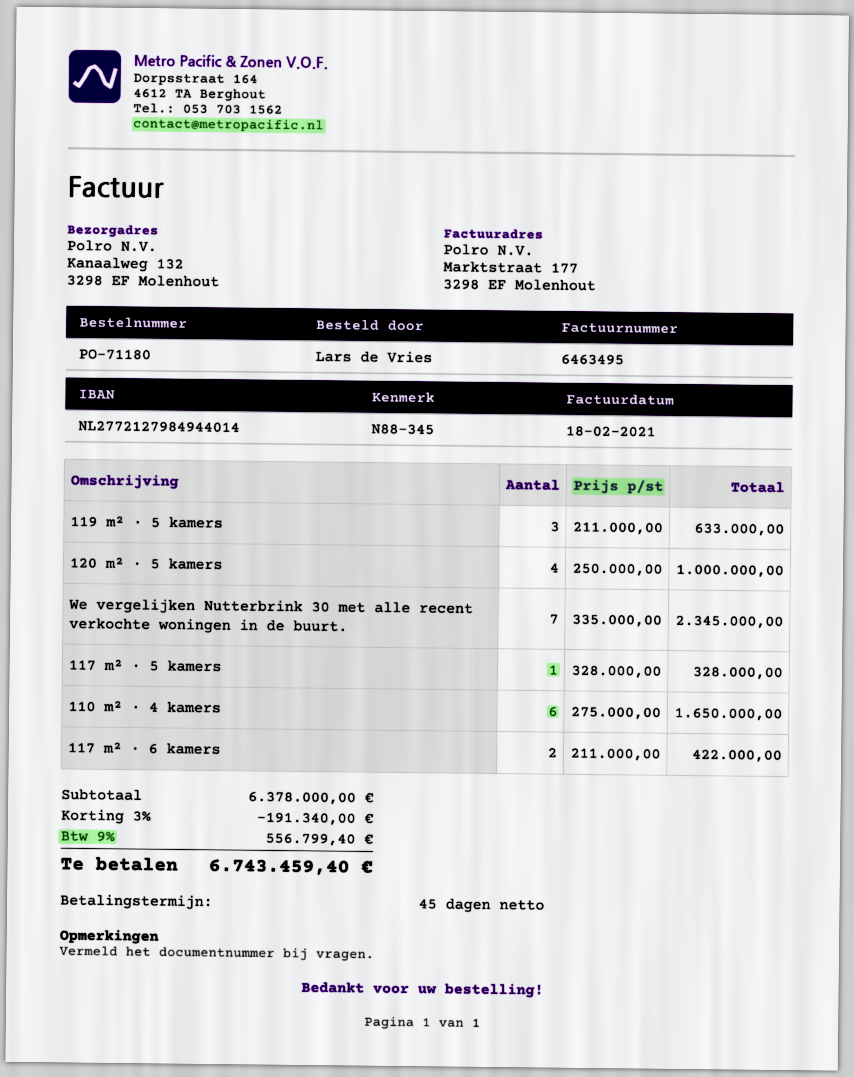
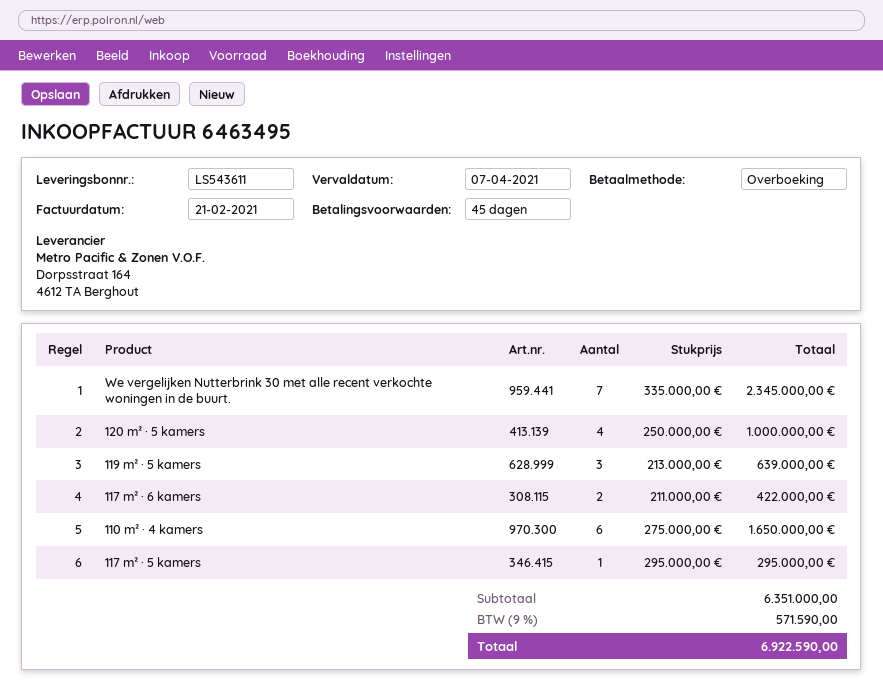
invoice date: 2021-02-18 -> 2021-02-21
119 m² · 5 kamers: 3 x 211000.00 = 633000.00 -> 3 x 213000.00 = 639000.00
117 m² · 5 kamers: 1 x 328000.00 = 328000.00 -> 1 x 295000.00 = 295000.00
subtotal: 6378000.00 -> 6351000.00
discount: 3% = 191340.00 -> none
tax: 9% = 556799.40 -> 9% = 571590.00
total: 6743459.40 -> 6922590.00

